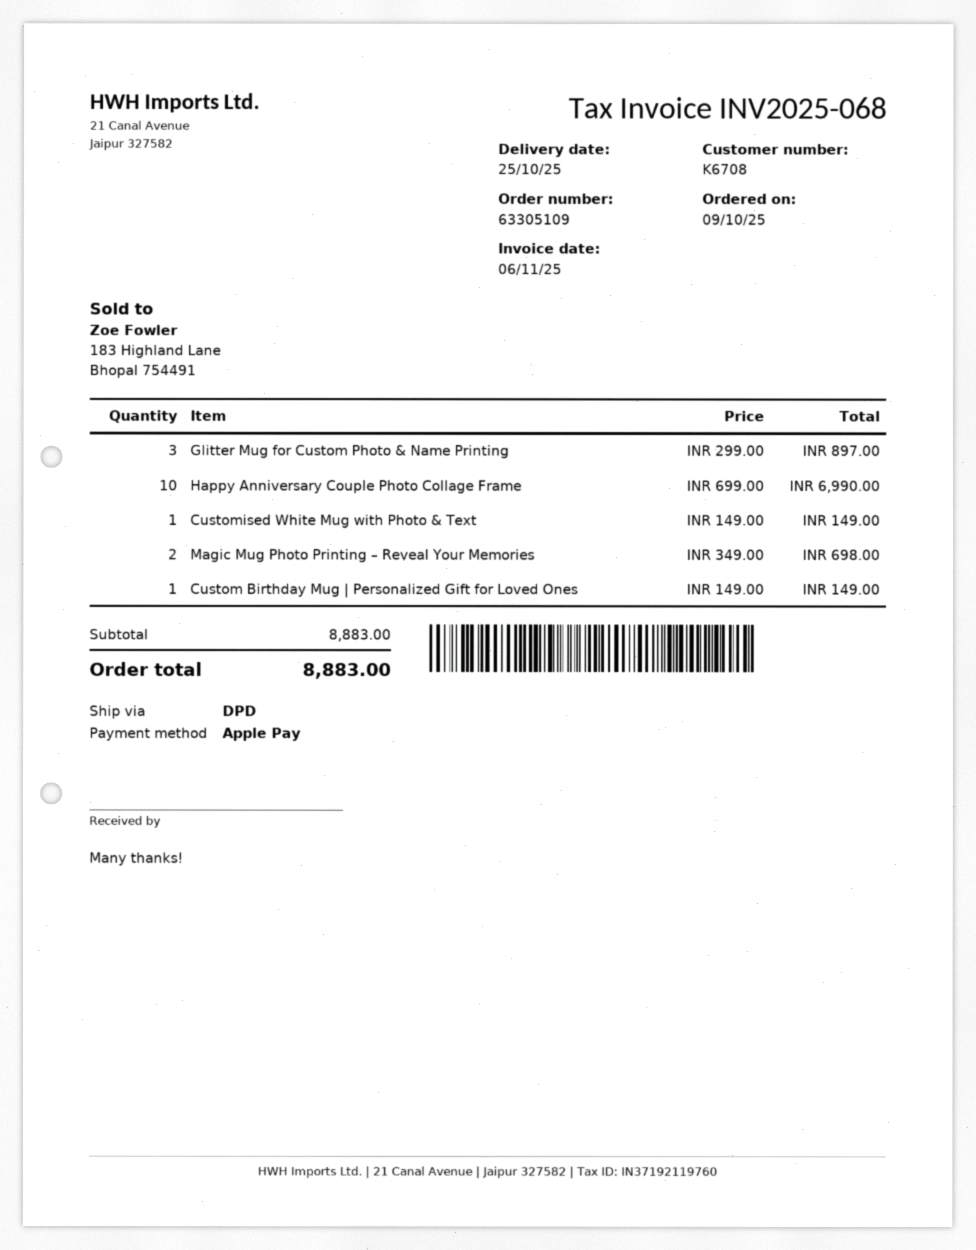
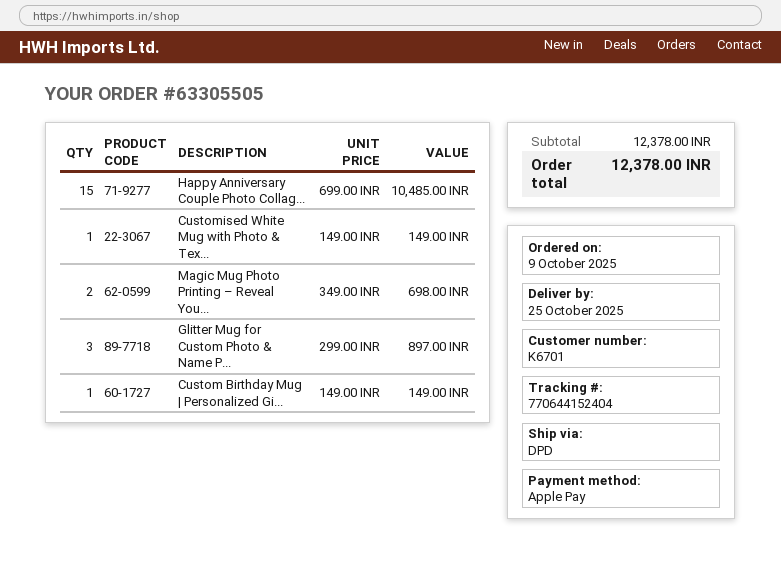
order number: 63305109 -> 63305505
customer number: K6708 -> K6701
Happy Anniversary Couple Photo Collage Frame: 10 x 699.00 = 6990.00 -> 15 x 699.00 = 10485.00
subtotal: 8883.00 -> 12378.00
total: 8883.00 -> 12378.00

